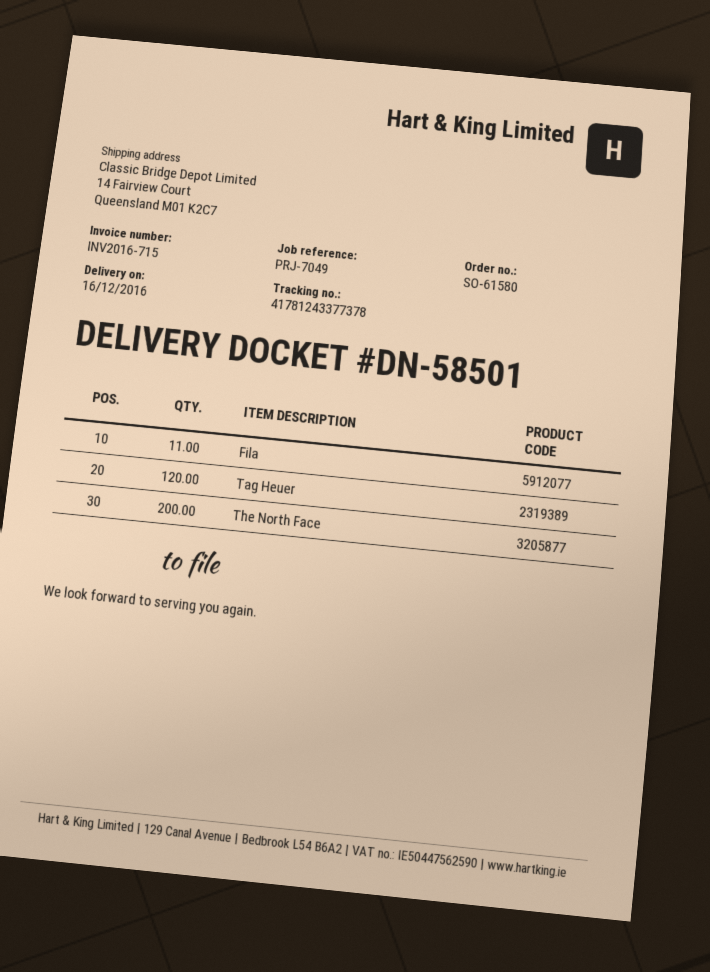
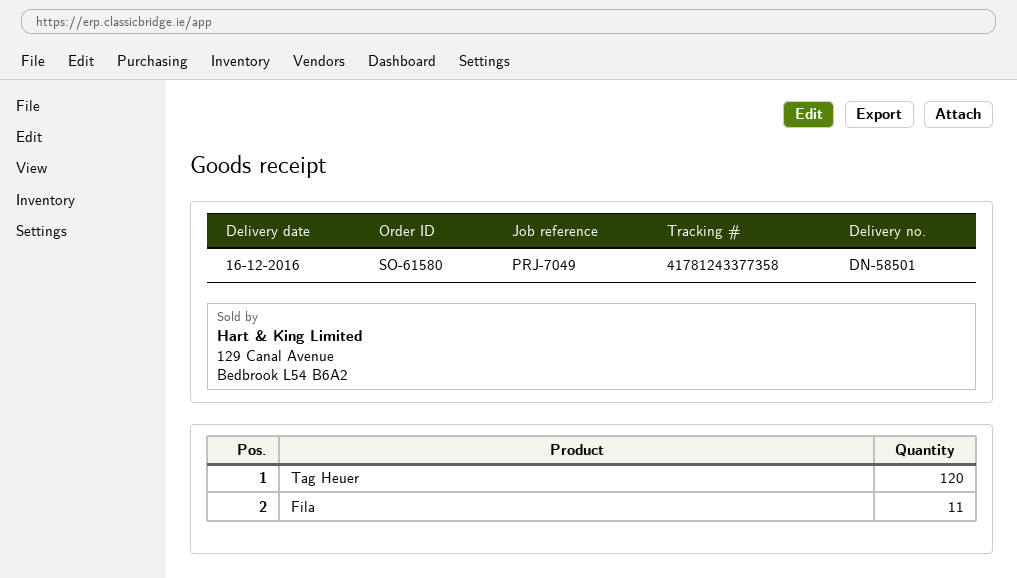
tracking number: 41781243377378 -> 41781243377358
The North Face: 200 -> none

